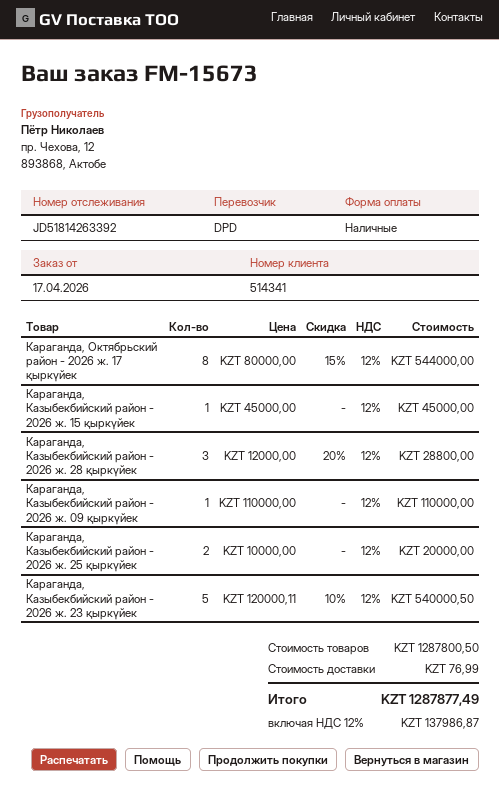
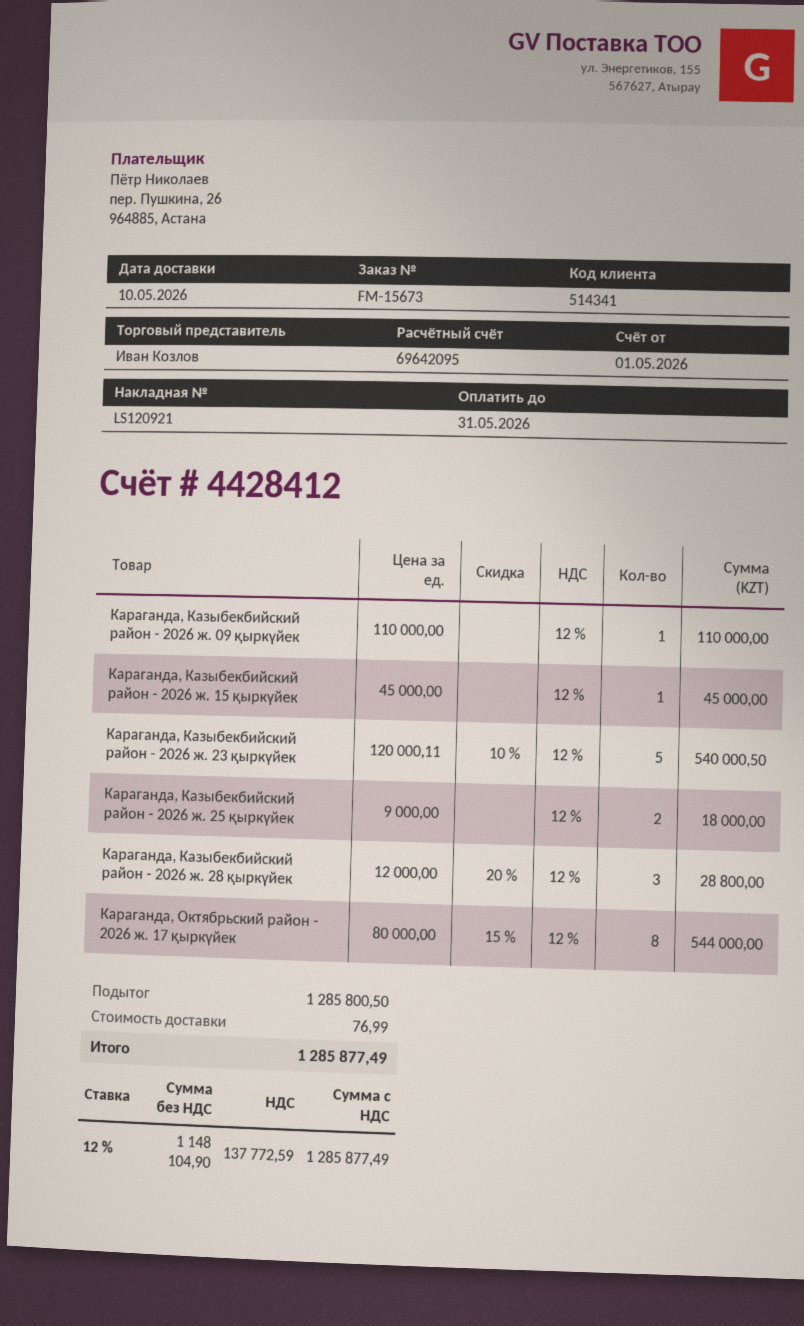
Караганда, Казыбекбийский район - 2026 ж. 25 қыркүйек: 2 x 10000.00 = 20000.00 -> 2 x 9000.00 = 18000.00
subtotal: 1287800.50 -> 1285800.50
tax: 12% = 137986.87 -> 12% = 137772.59
total: 1287877.49 -> 1285877.49

